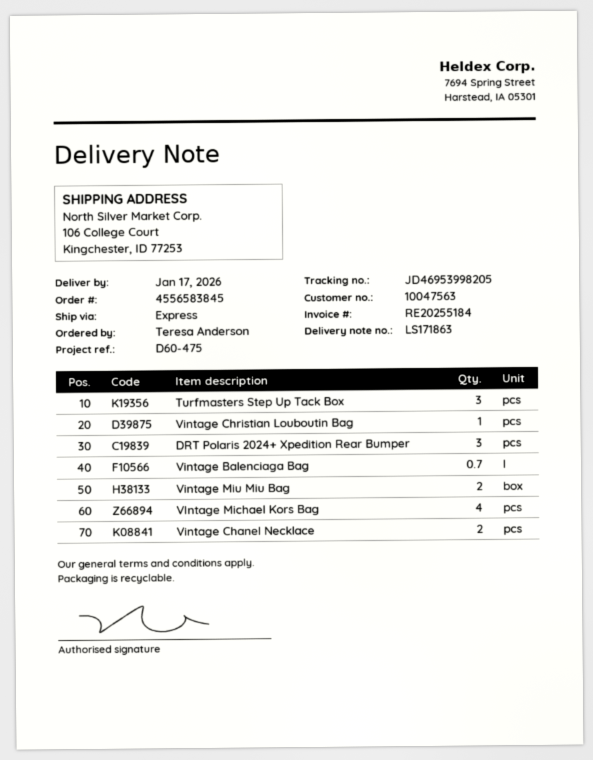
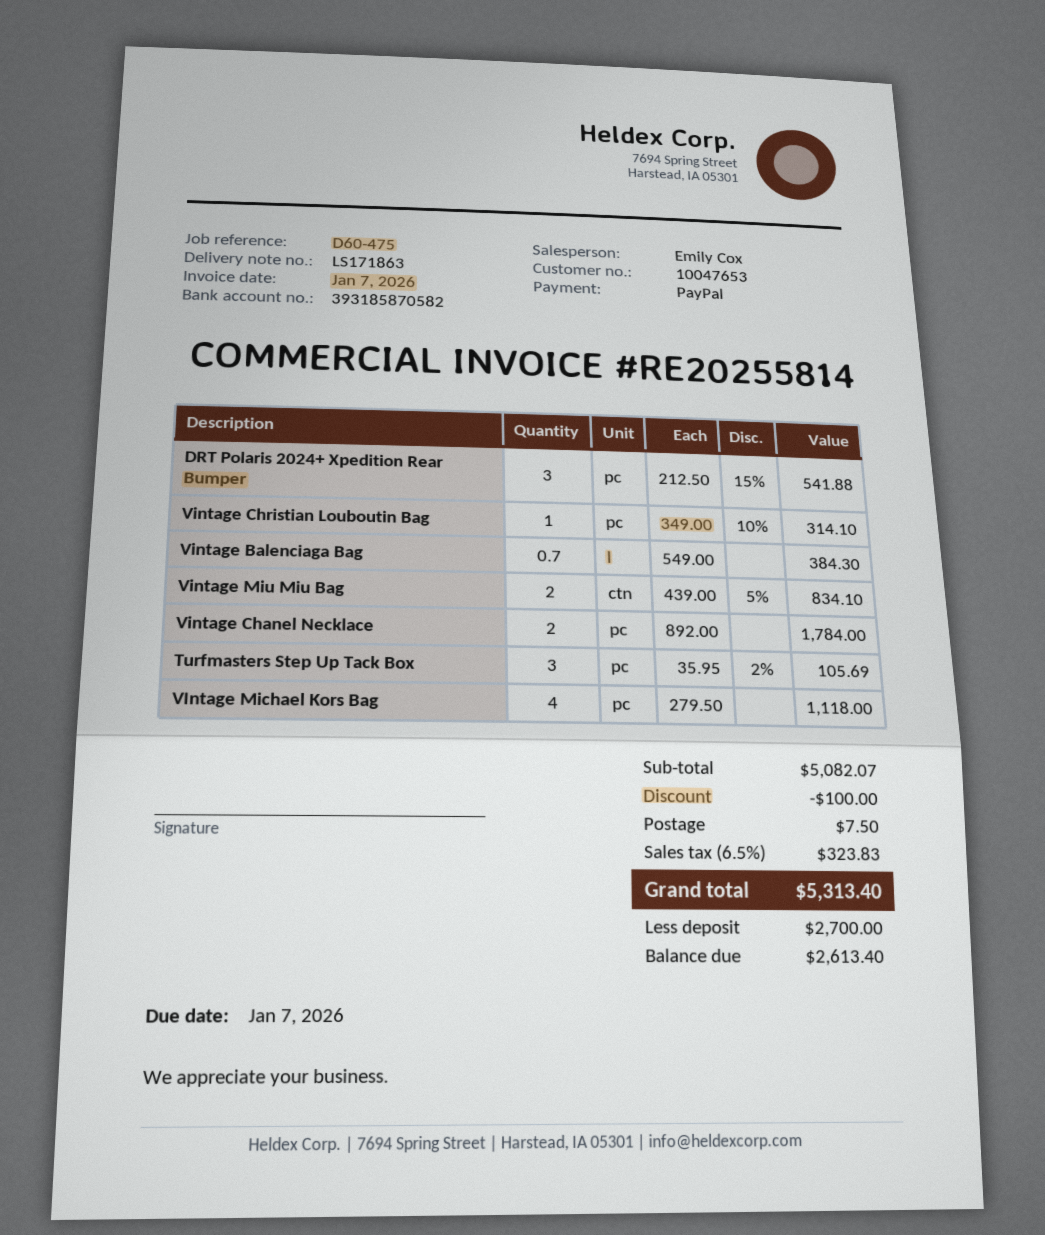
invoice number: RE20255184 -> RE20255814
customer number: 10047563 -> 10047653

